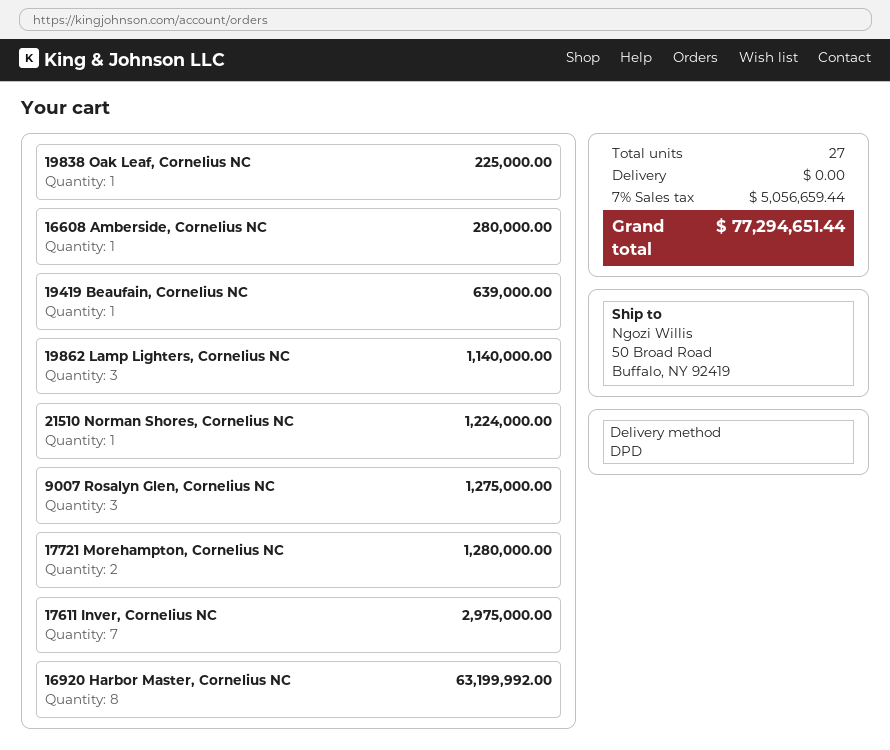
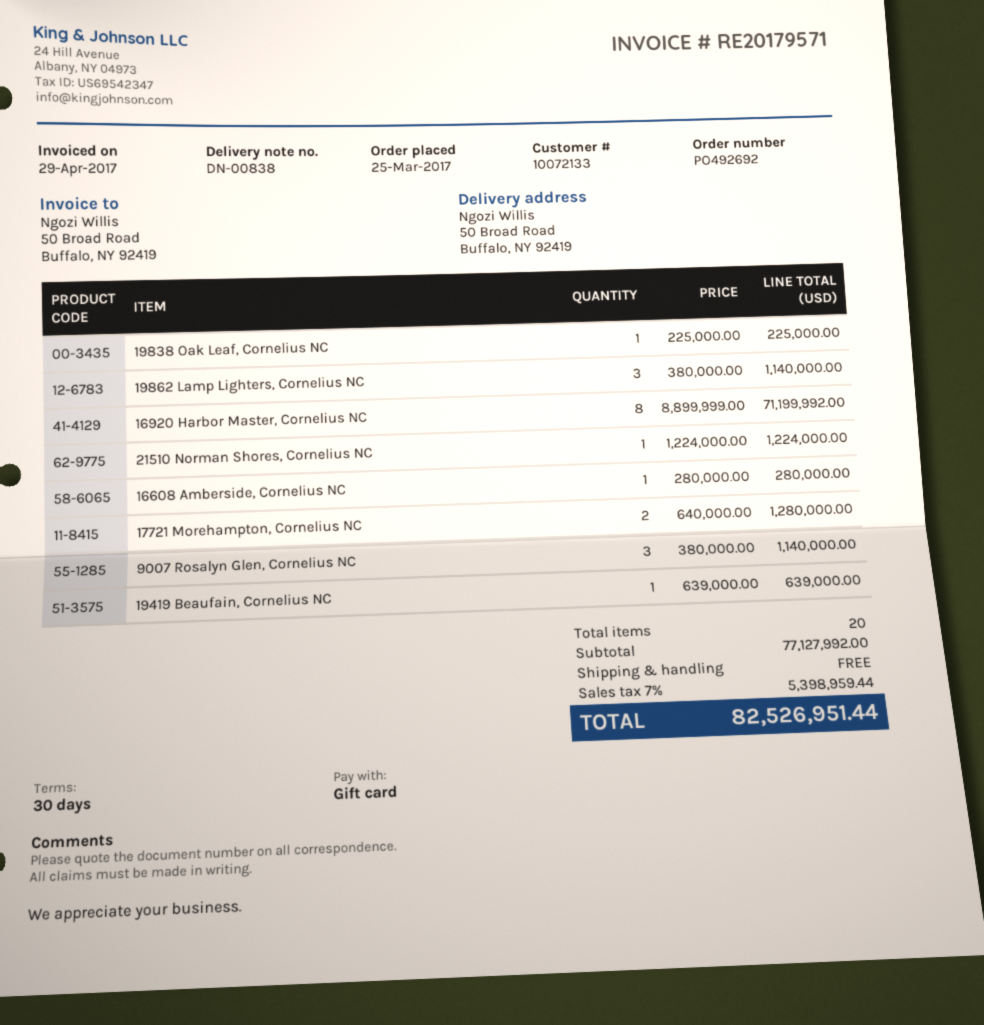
9007 Rosalyn Glen, Cornelius NC: 3 for 1275000.00 -> 3 for 1140000.00
17611 Inver, Cornelius NC: 7 for 2975000.00 -> none
16920 Harbor Master, Cornelius NC: 8 for 63199992.00 -> 8 for 71199992.00
total quantity: 27 -> 20
tax: 7% = 5056659.44 -> 7% = 5398959.44
total: 77294651.44 -> 82526951.44

